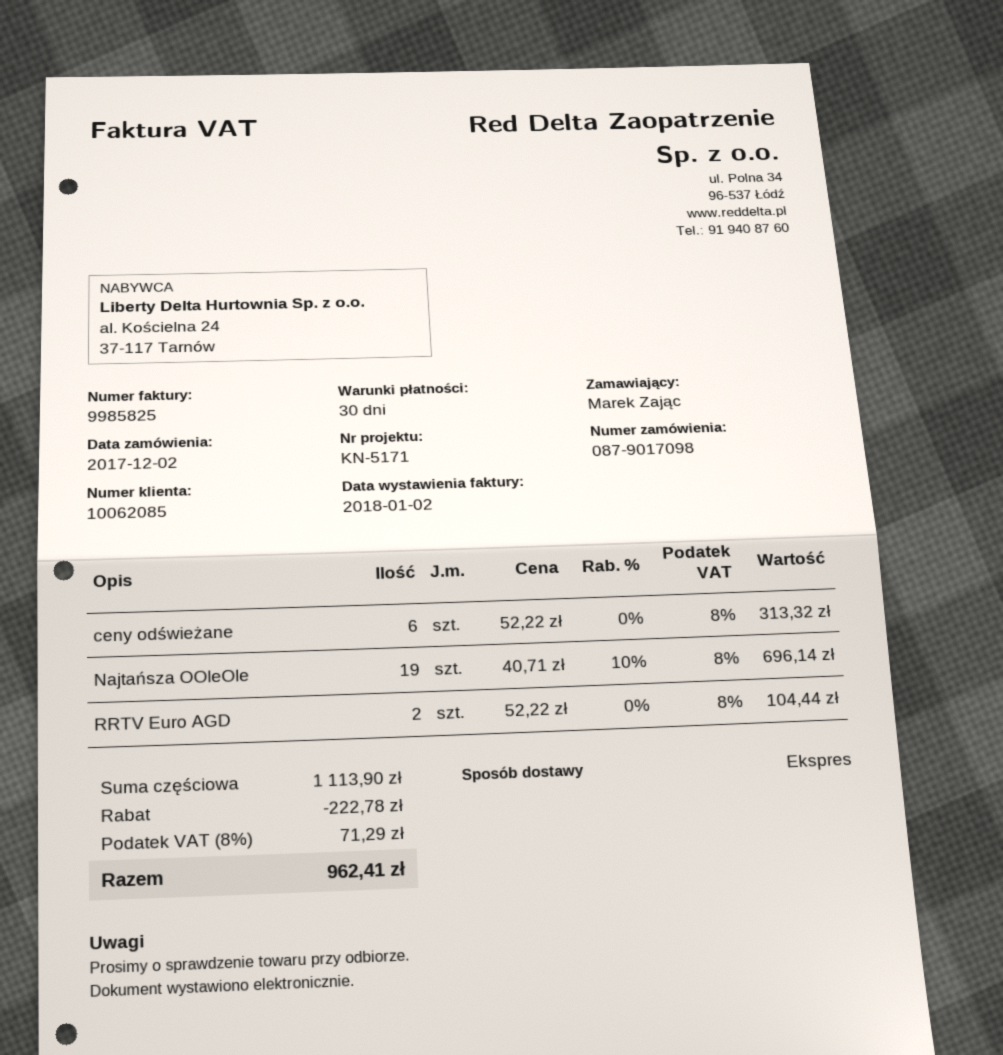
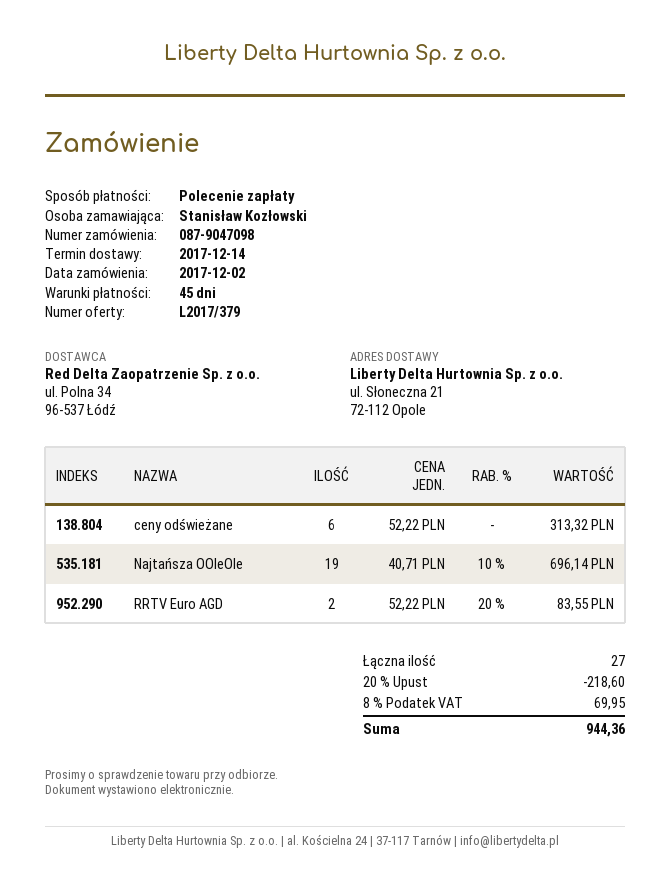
order number: 087-9017098 -> 087-9047098
payment terms: 30 days -> 45 days
ordered by: Marek Zając -> Stanisław Kozłowski
RRTV Euro AGD: 2 x 52.22 = 104.44 -> 2 x 52.22 - 20% = 83.55
discount: 222.78 -> 218.60
tax: 8% = 71.29 -> 8% = 69.95
total: 962.41 -> 944.36

